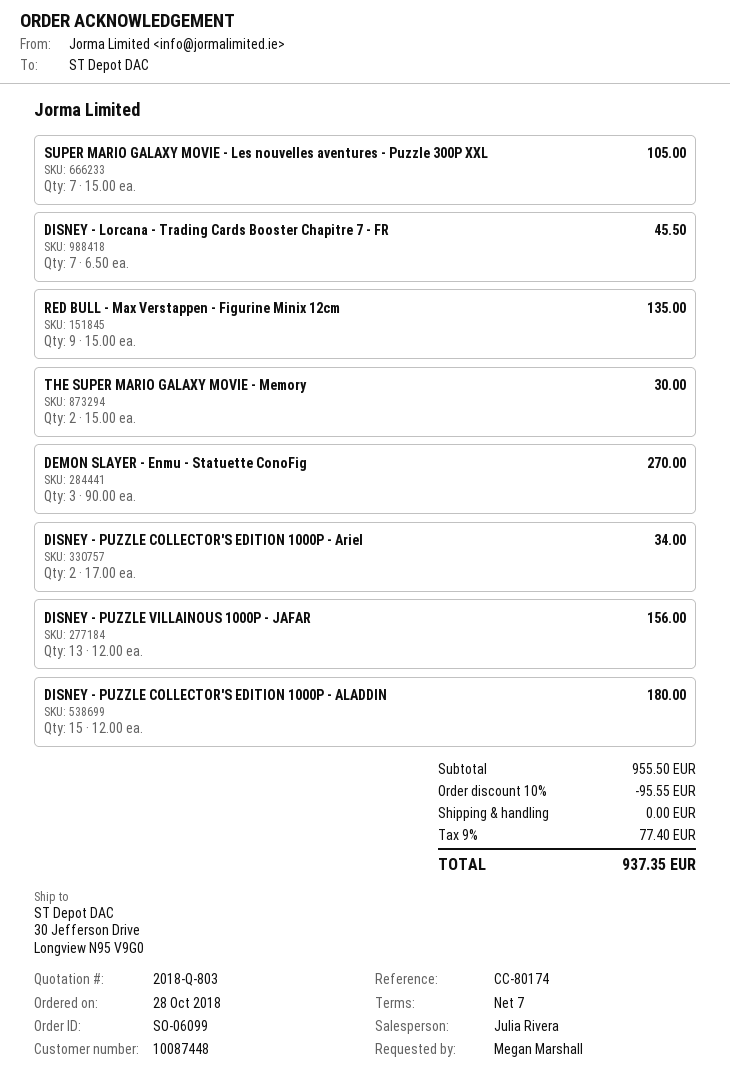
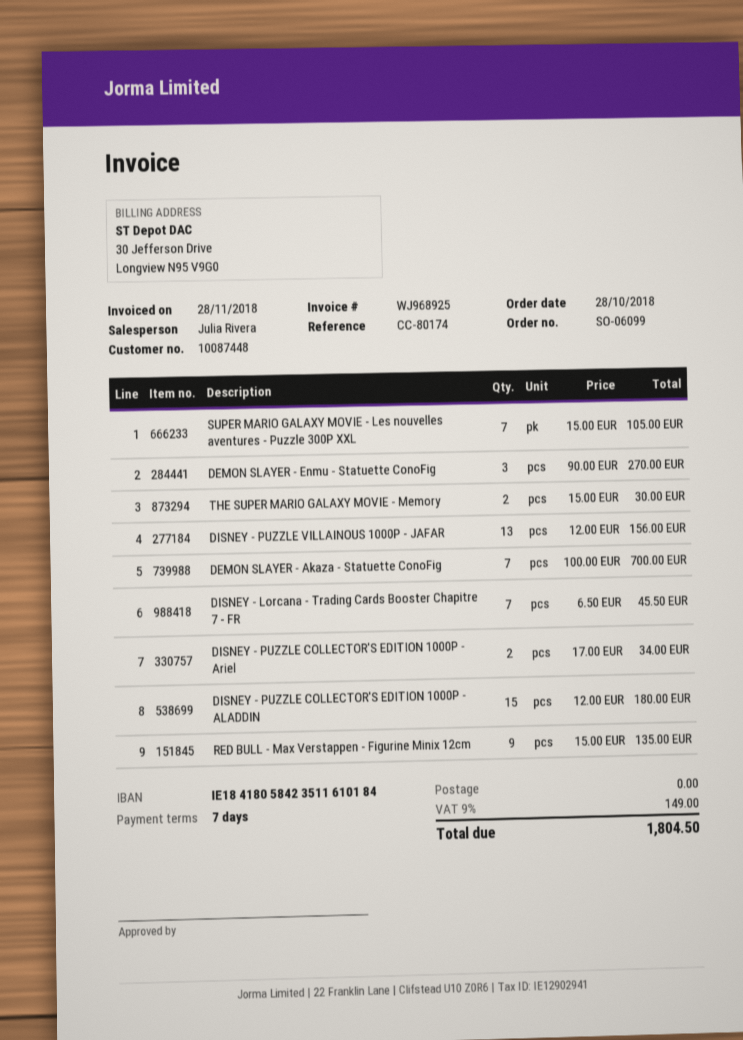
DEMON SLAYER - Akaza - Statuette ConoFig: none -> 7 x 100.00 = 700.00
discount: 10% = 95.55 -> none
tax: 9% = 77.40 -> 9% = 149.00
total: 937.35 -> 1804.50

